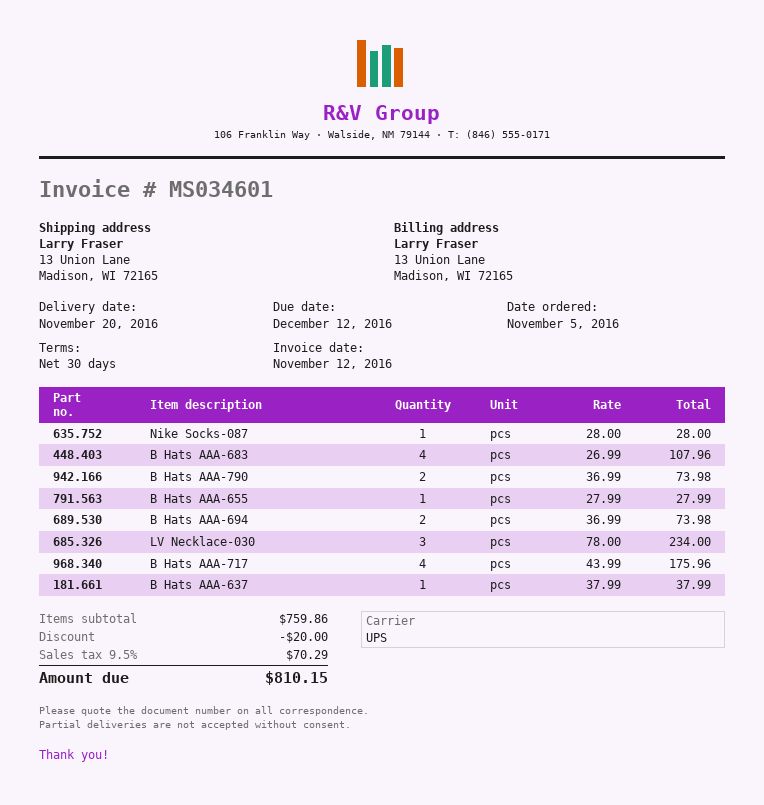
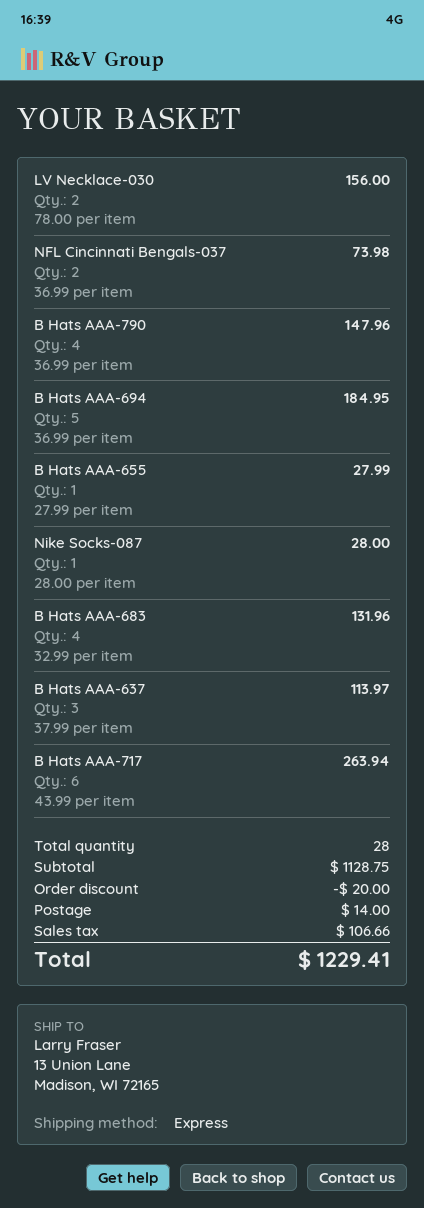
shipping method: UPS -> express
B Hats AAA-683: 4 x 26.99 = 107.96 -> 4 x 32.99 = 131.96
B Hats AAA-790: 2 x 36.99 = 73.98 -> 4 x 36.99 = 147.96
B Hats AAA-694: 2 x 36.99 = 73.98 -> 5 x 36.99 = 184.95
LV Necklace-030: 3 x 78.00 = 234.00 -> 2 x 78.00 = 156.00
B Hats AAA-717: 4 x 43.99 = 175.96 -> 6 x 43.99 = 263.94
B Hats AAA-637: 1 x 37.99 = 37.99 -> 3 x 37.99 = 113.97
NFL Cincinnati Bengals-037: none -> 2 x 36.99 = 73.98
subtotal: 759.86 -> 1128.75
shipping: none -> 14.00
tax: 70.29 -> 106.66
total: 810.15 -> 1229.41

